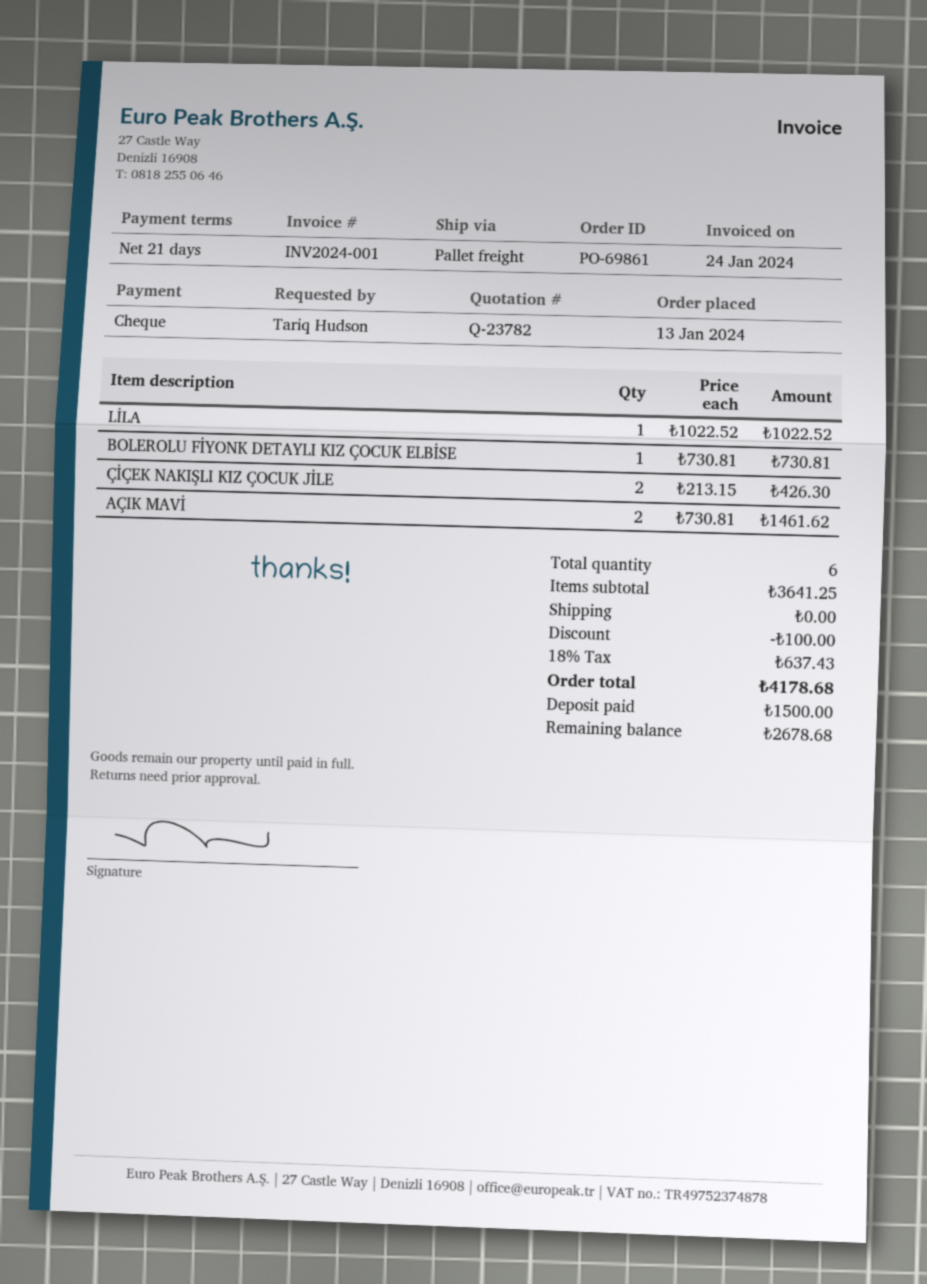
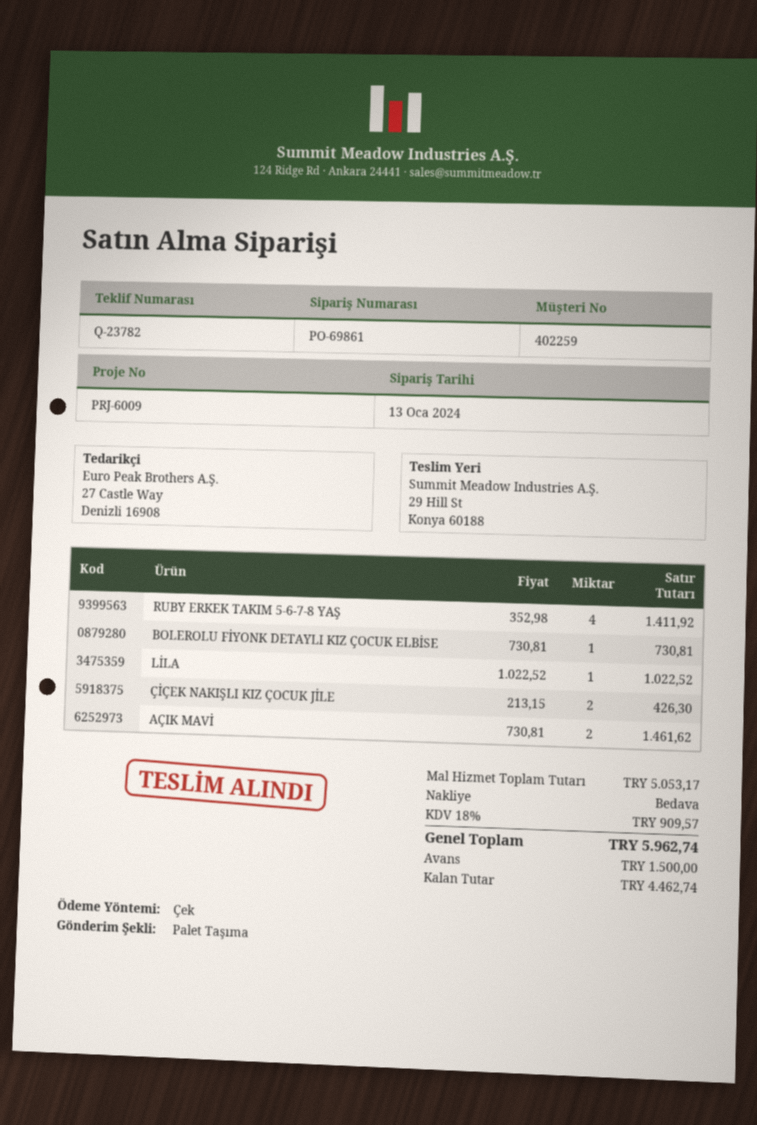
RUBY ERKEK TAKIM 5-6-7-8 YAŞ: none -> 4 x 352.98 = 1411.92
subtotal: 3641.25 -> 5053.17
discount: 100.00 -> none
tax: 18% = 637.43 -> 18% = 909.57
total: 4178.68 -> 5962.74
balance: 2678.68 -> 4462.74

